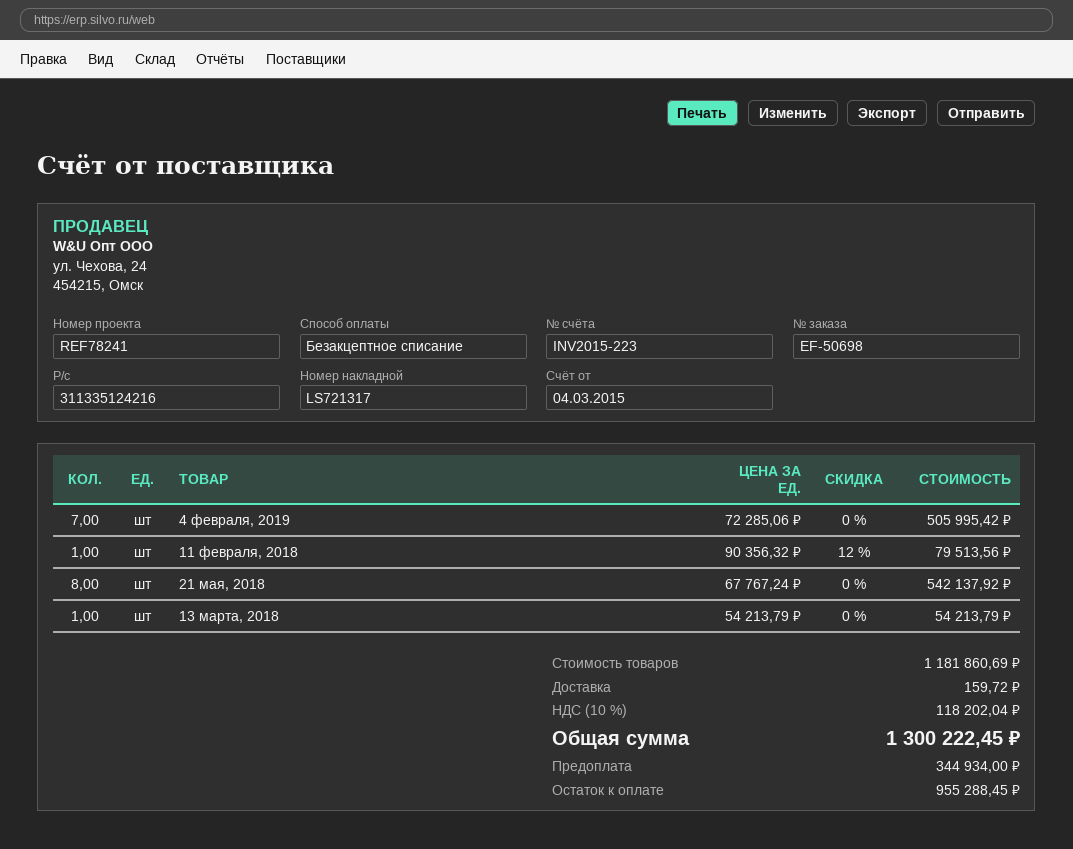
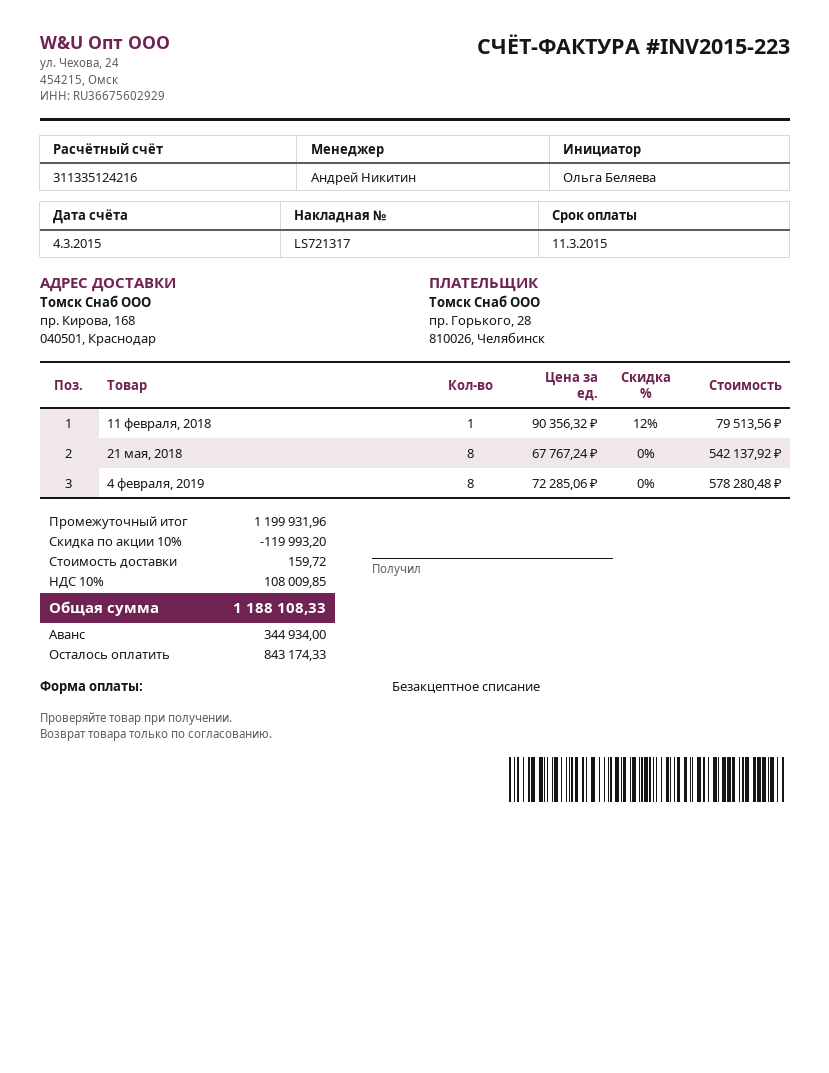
4 февраля, 2019: 7 x 72285.06 = 505995.42 -> 8 x 72285.06 = 578280.48
13 марта, 2018: 1 x 54213.79 = 54213.79 -> none
subtotal: 1181860.69 -> 1199931.96
discount: none -> 10% = 119993.20
tax: 10% = 118202.04 -> 10% = 108009.85
total: 1300222.45 -> 1188108.33
balance: 955288.45 -> 843174.33

